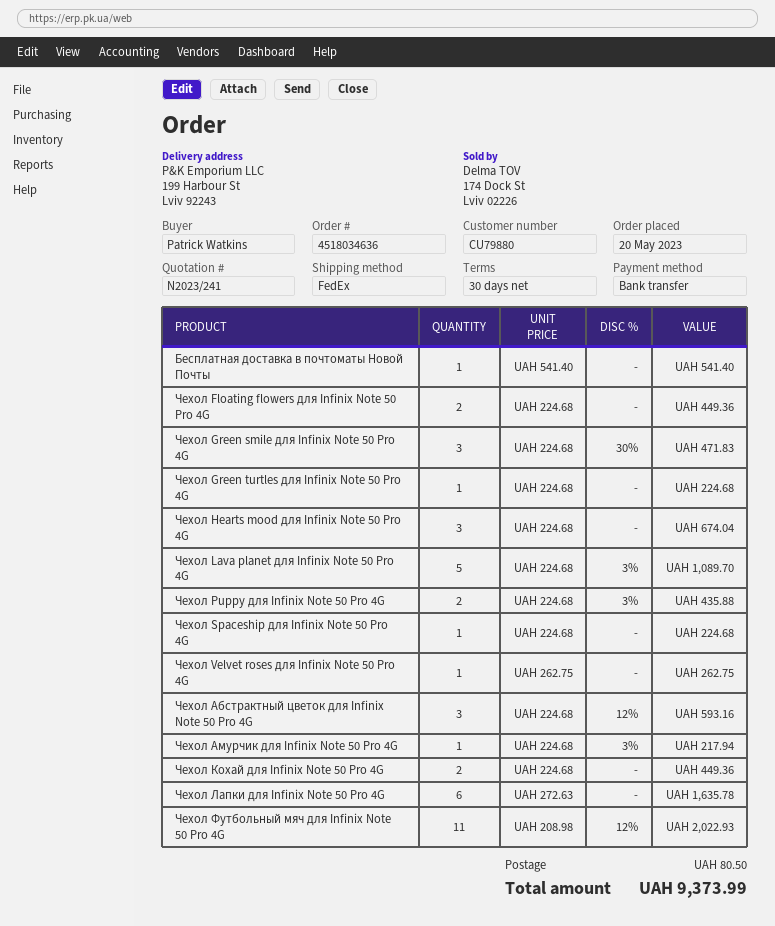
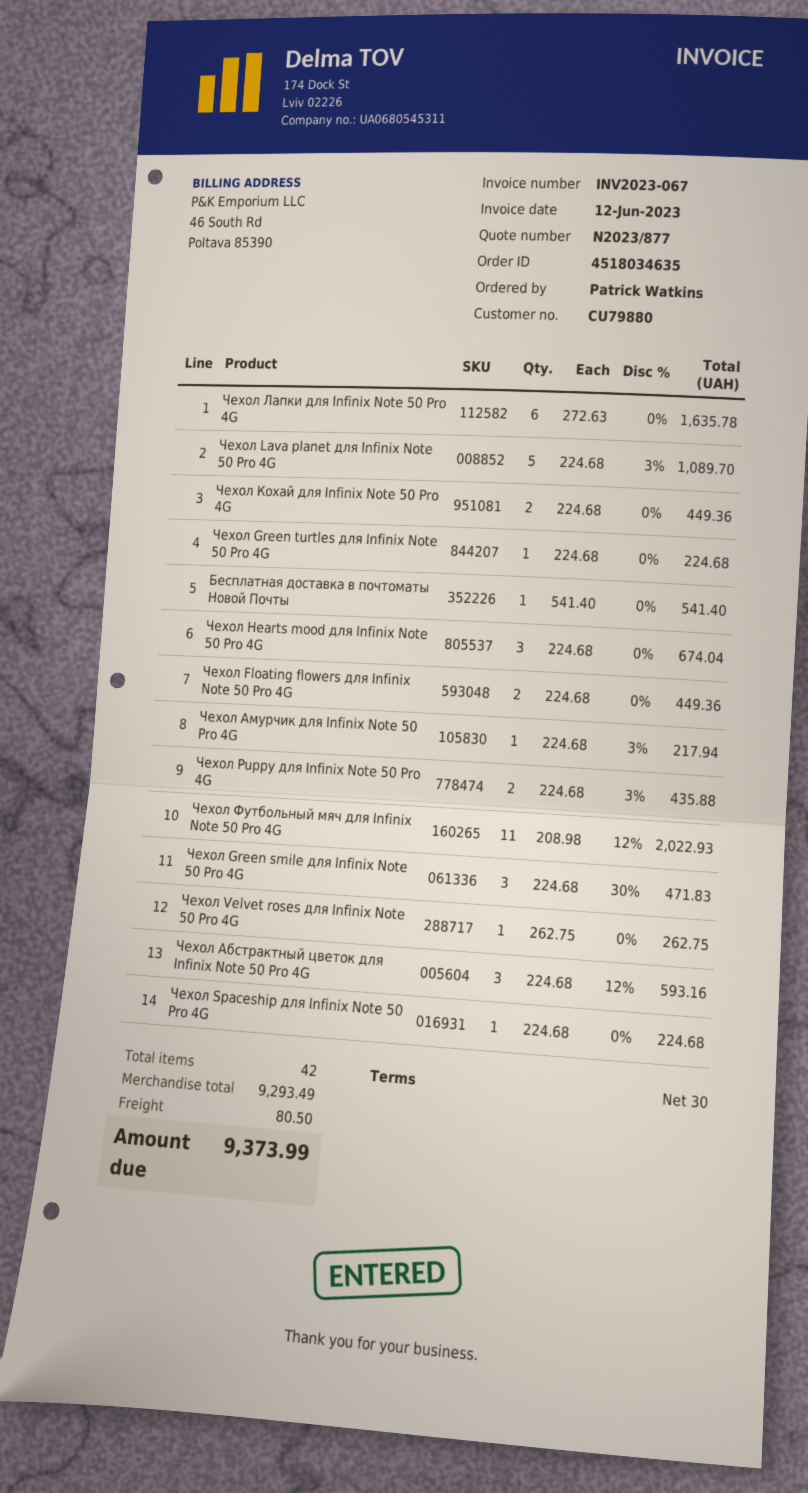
quote number: N2023/241 -> N2023/877
order number: 4518034636 -> 4518034635

